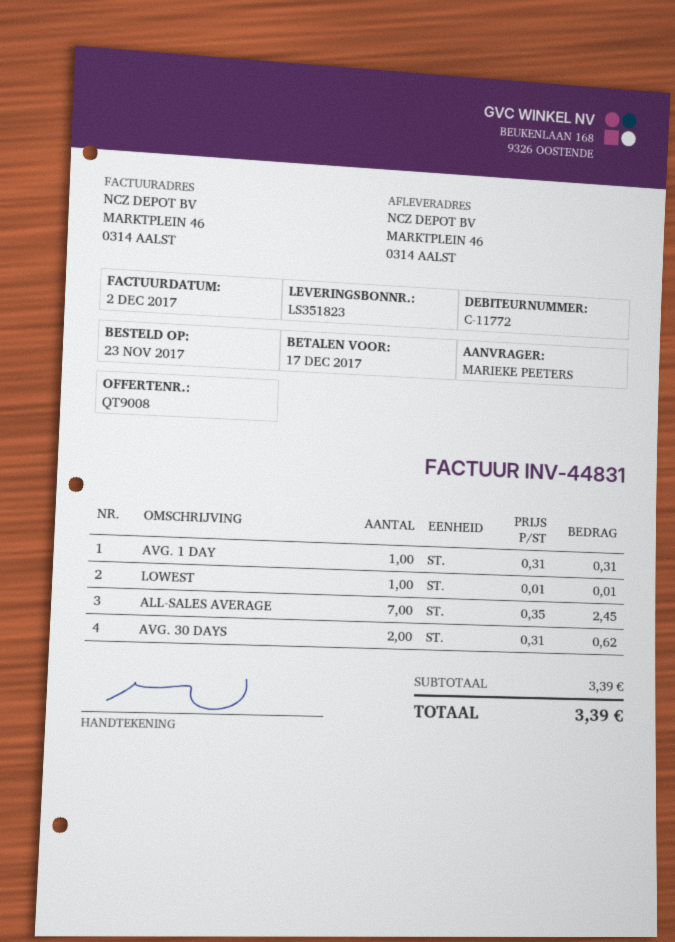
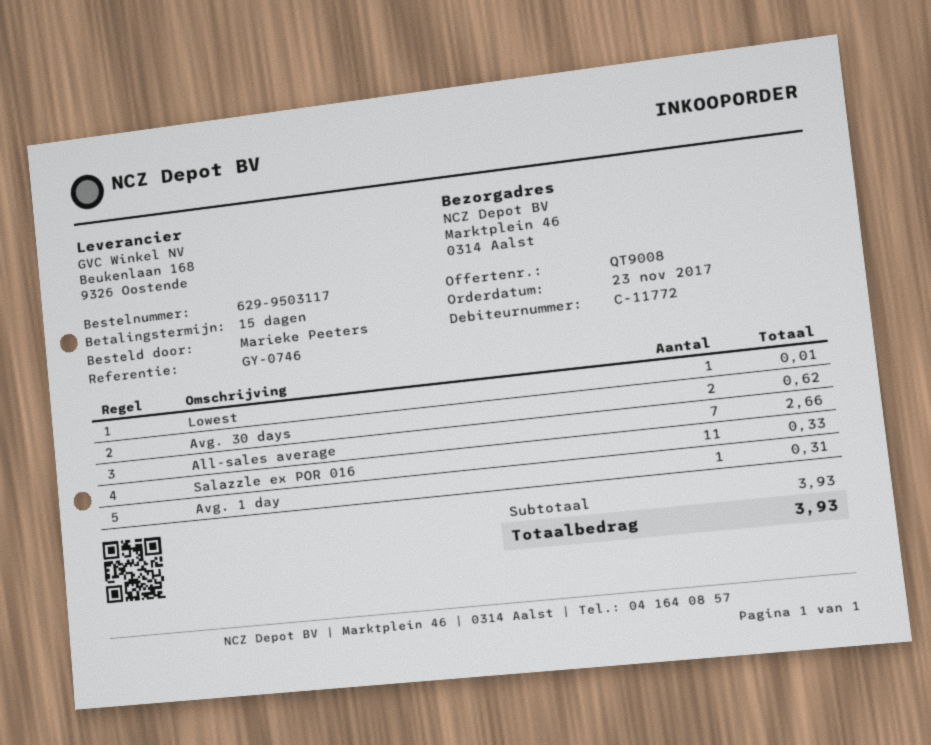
ALL-SALES AVERAGE: 7 for 2.45 -> 7 for 2.66
Salazzle ex POR 016: none -> 11 for 0.33
subtotal: 3.39 -> 3.93
total: 3.39 -> 3.93

